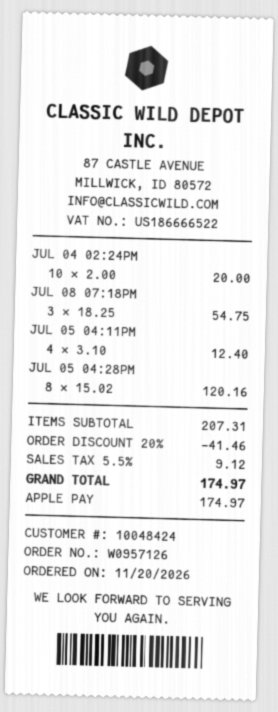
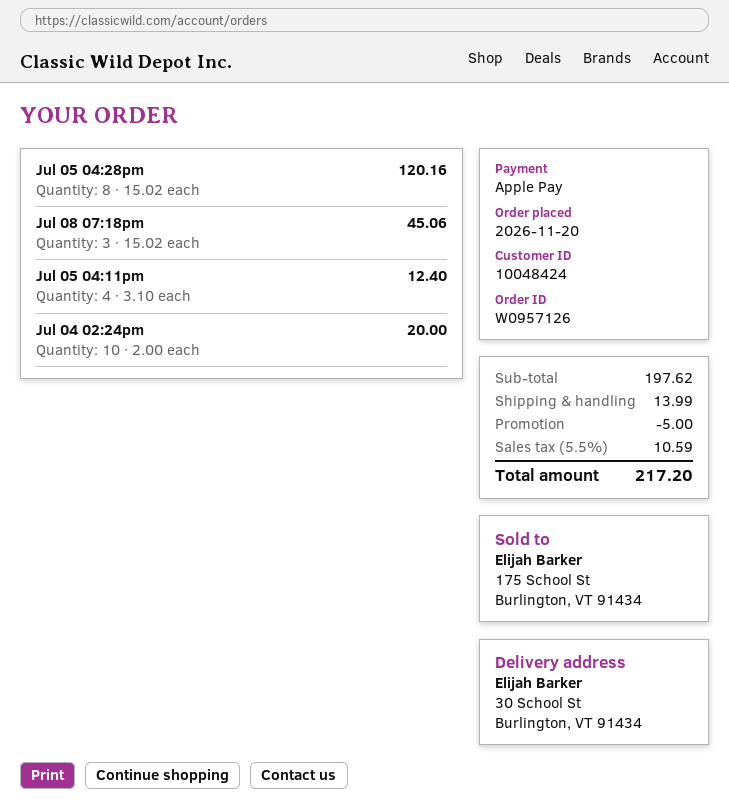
JUL 08 07:18PM: 3 x 18.25 = 54.75 -> 3 x 15.02 = 45.06
subtotal: 207.31 -> 197.62
discount: 41.46 -> 5.00
shipping: none -> 13.99
tax: 5.5% = 9.12 -> 5.5% = 10.59
total: 174.97 -> 217.20

